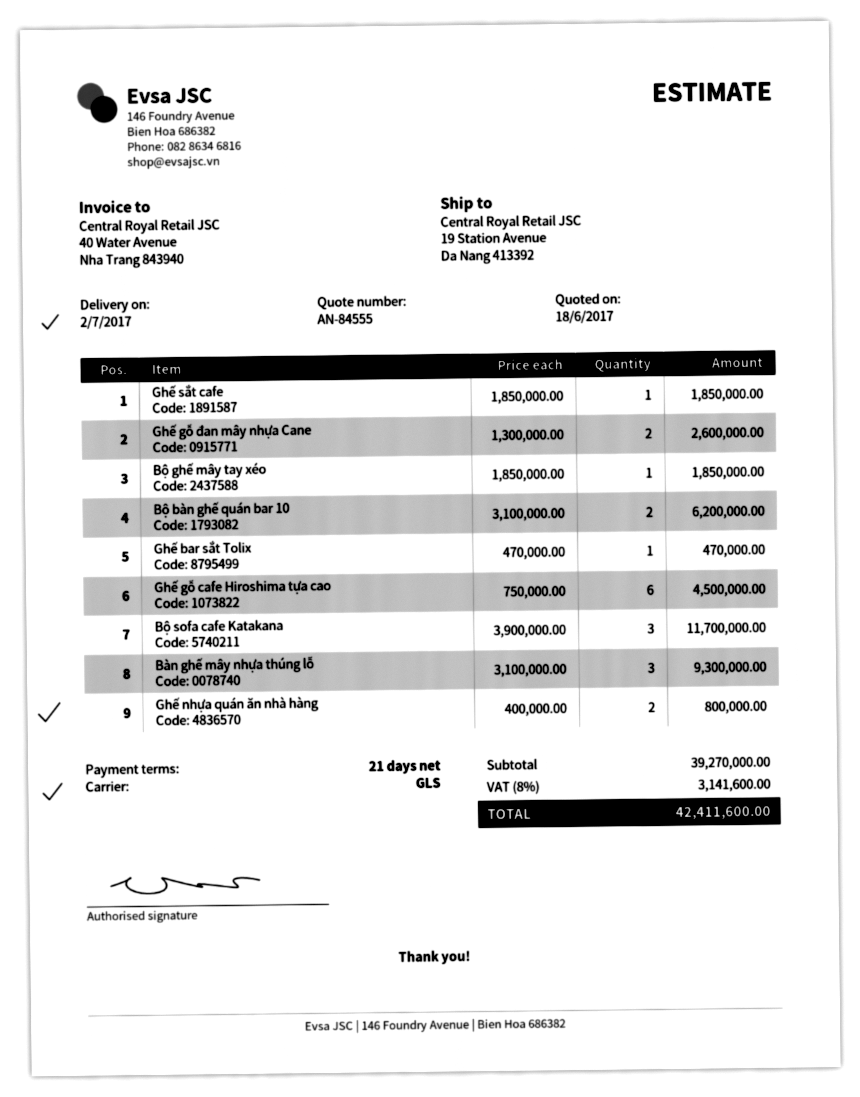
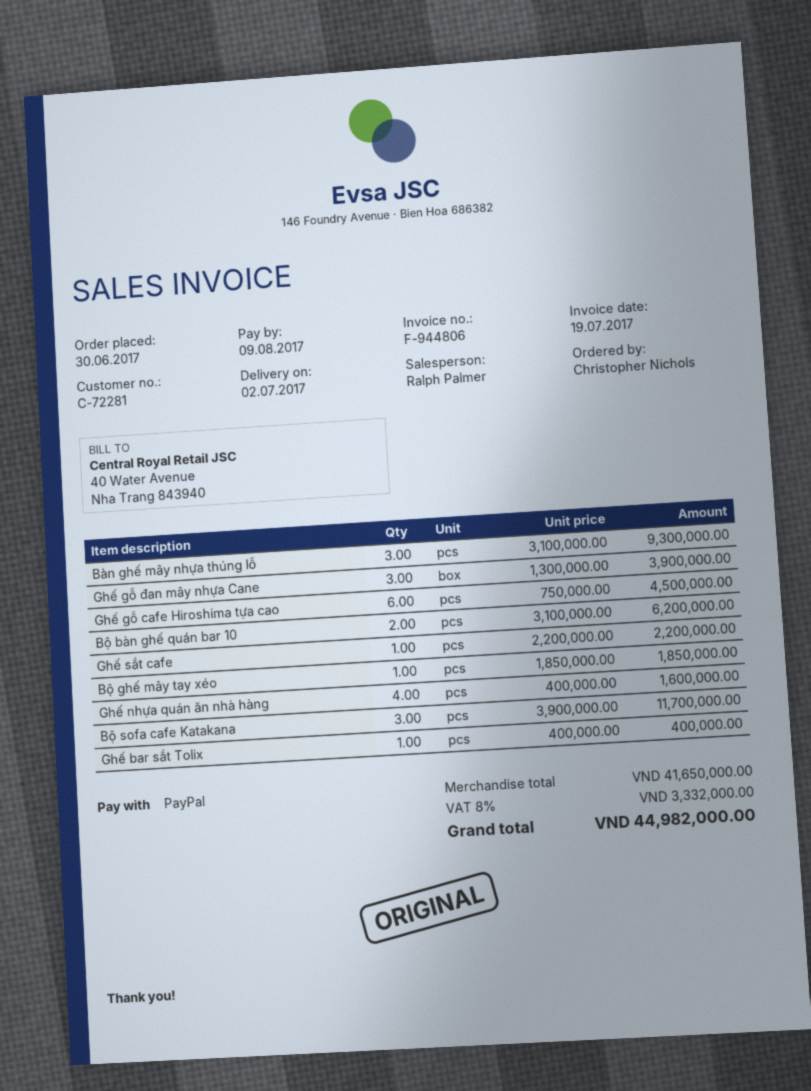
Ghế sắt cafe: 1 x 1850000.00 = 1850000.00 -> 1 x 2200000.00 = 2200000.00
Ghế gỗ đan mây nhựa Cane: 2 x 1300000.00 = 2600000.00 -> 3 x 1300000.00 = 3900000.00
Ghế bar sắt Tolix: 1 x 470000.00 = 470000.00 -> 1 x 400000.00 = 400000.00
Ghế nhựa quán ăn nhà hàng: 2 x 400000.00 = 800000.00 -> 4 x 400000.00 = 1600000.00
subtotal: 39270000.00 -> 41650000.00
tax: 8% = 3141600.00 -> 8% = 3332000.00
total: 42411600.00 -> 44982000.00

